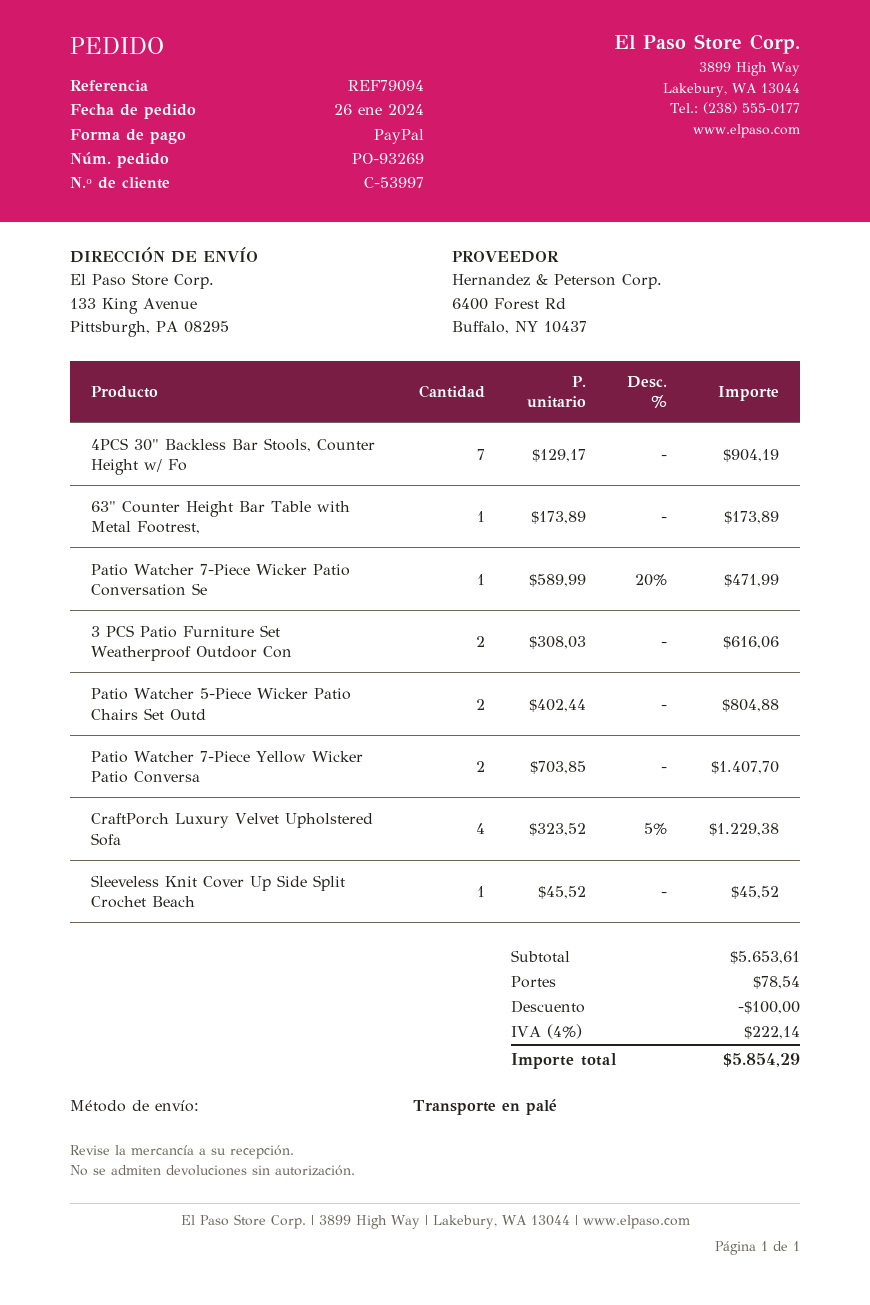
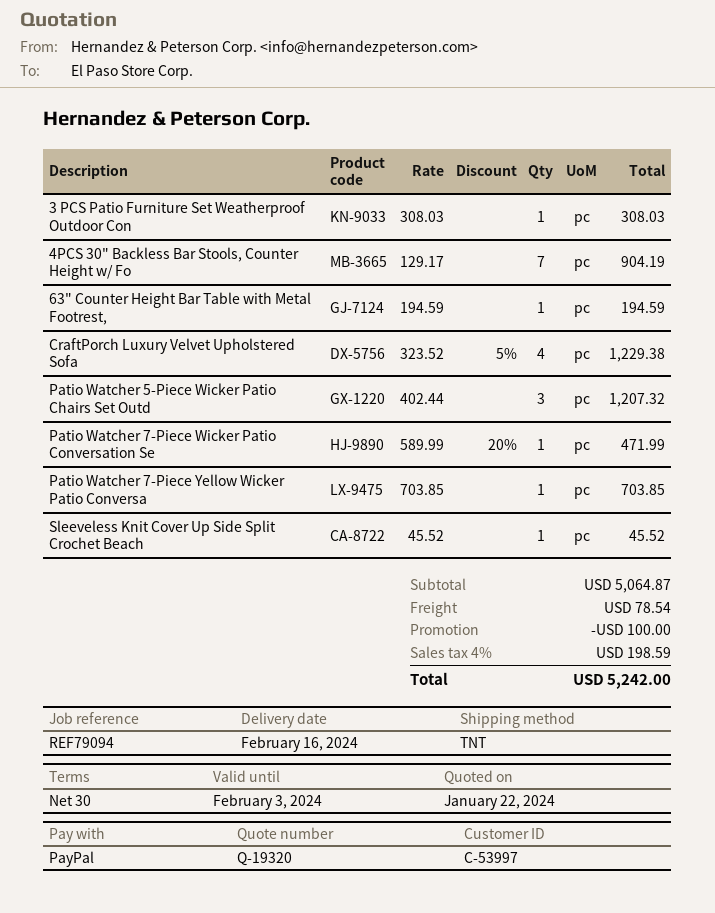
shipping method: pallet freight -> TNT
63" Counter Height Bar Table with Metal Footrest,: 1 x 173.89 = 173.89 -> 1 x 194.59 = 194.59
3 PCS Patio Furniture Set Weatherproof Outdoor Con: 2 x 308.03 = 616.06 -> 1 x 308.03 = 308.03
Patio Watcher 5-Piece Wicker Patio Chairs Set Outd: 2 x 402.44 = 804.88 -> 3 x 402.44 = 1207.32
Patio Watcher 7-Piece Yellow Wicker Patio Conversa: 2 x 703.85 = 1407.70 -> 1 x 703.85 = 703.85
subtotal: 5653.61 -> 5064.87
tax: 4% = 222.14 -> 4% = 198.59
total: 5854.29 -> 5242.00

